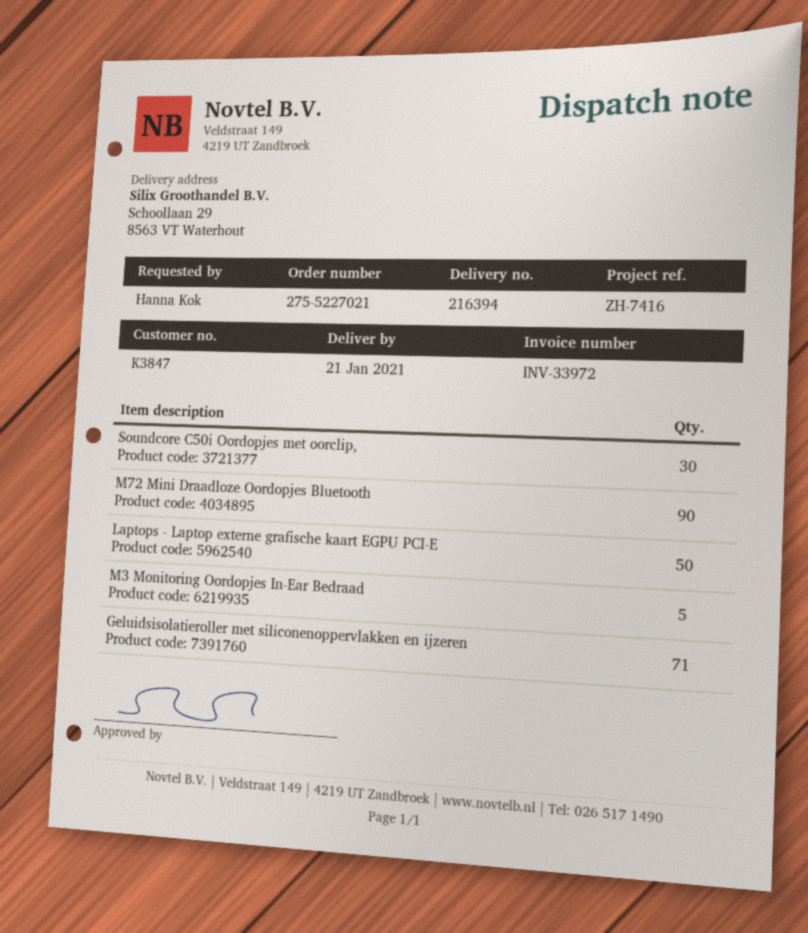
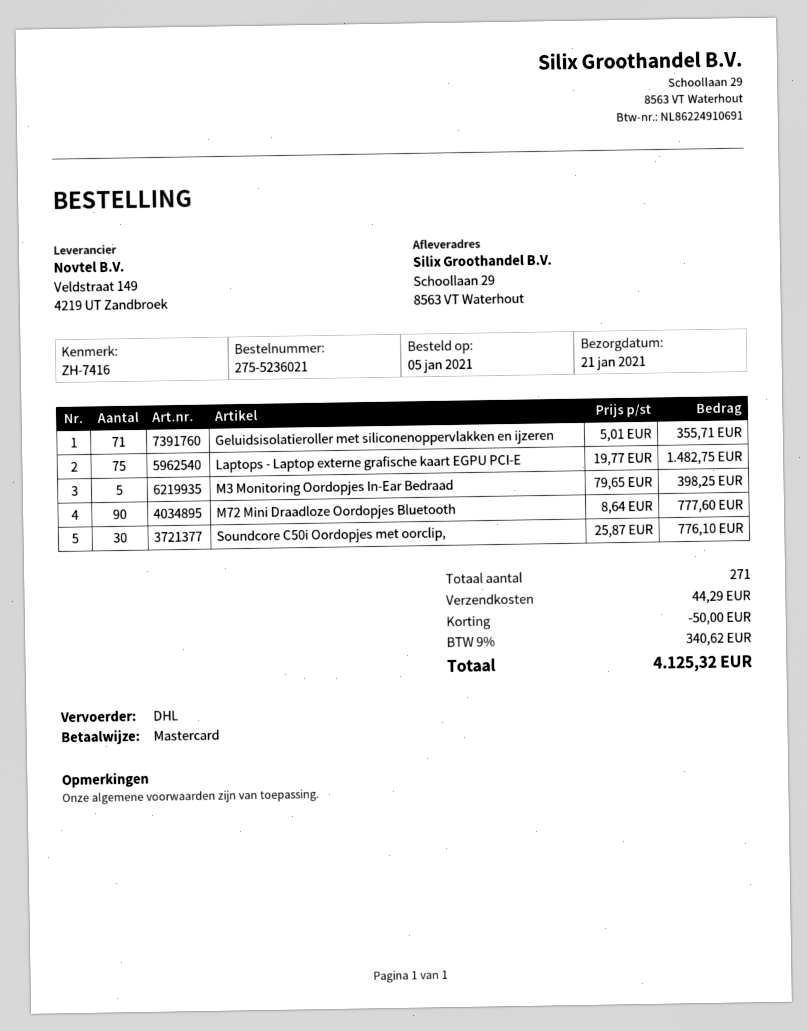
order number: 275-5227021 -> 275-5236021
Laptops - Laptop externe grafische kaart EGPU PCI-E: 50 -> 75

